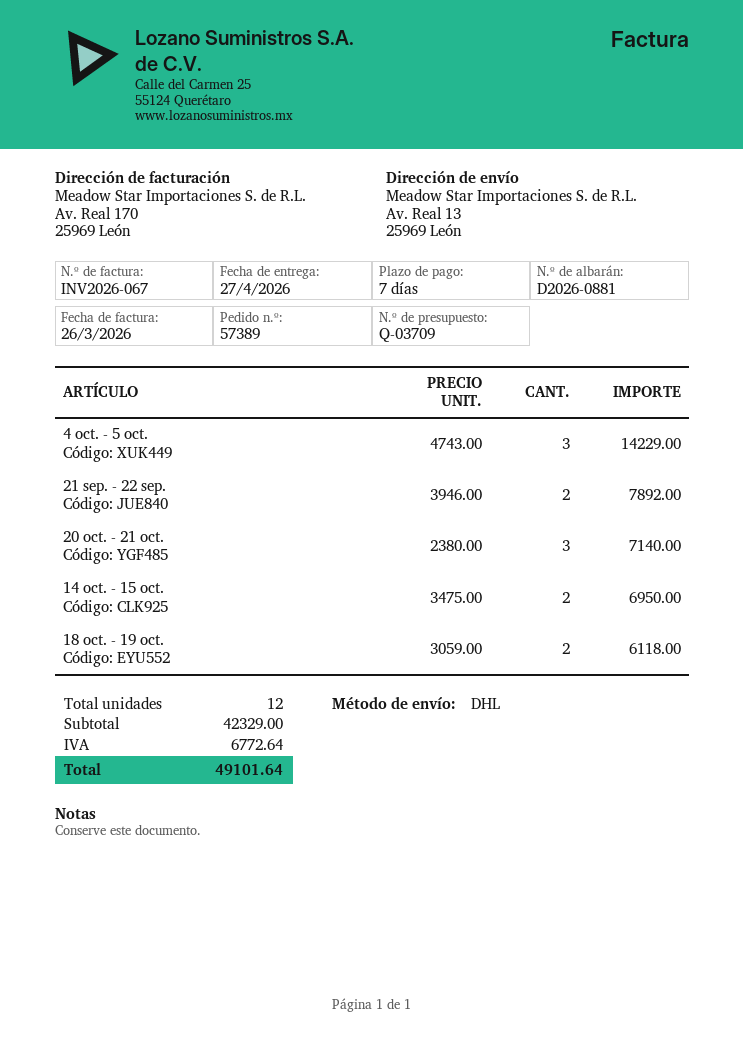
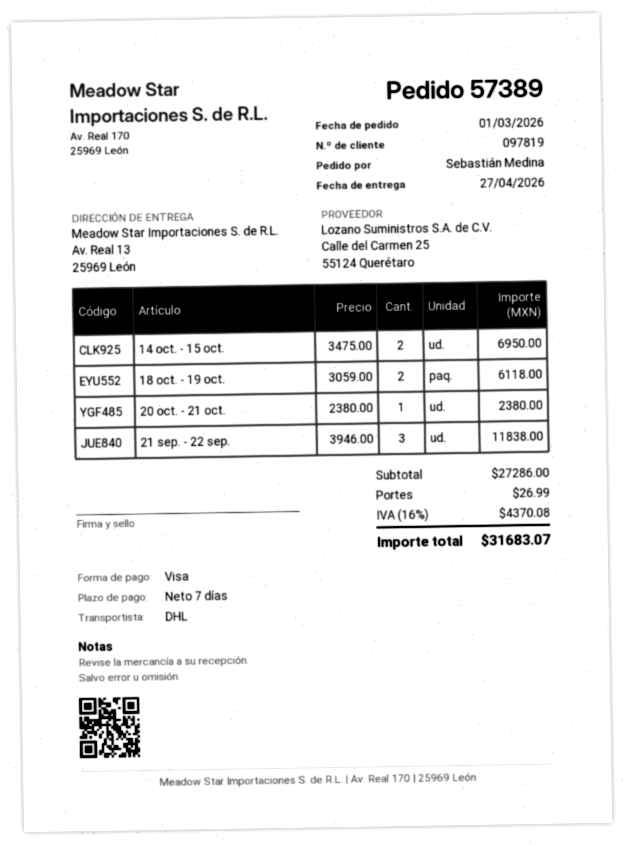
4 oct. - 5 oct.: 3 x 4743.00 = 14229.00 -> none
21 sep. - 22 sep.: 2 x 3946.00 = 7892.00 -> 3 x 3946.00 = 11838.00
20 oct. - 21 oct.: 3 x 2380.00 = 7140.00 -> 1 x 2380.00 = 2380.00
subtotal: 42329.00 -> 27286.00
shipping: none -> 26.99
tax: 6772.64 -> 4370.08
total: 49101.64 -> 31683.07

